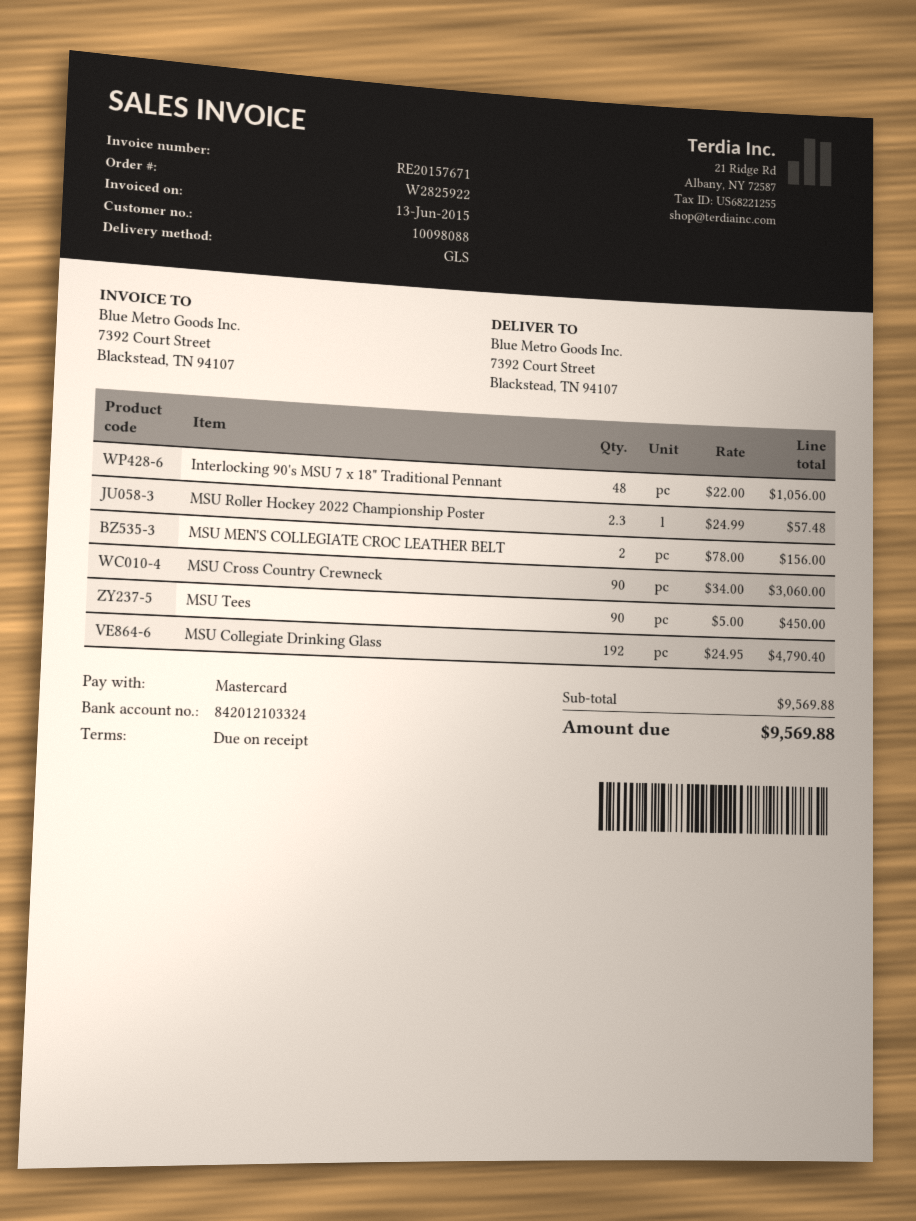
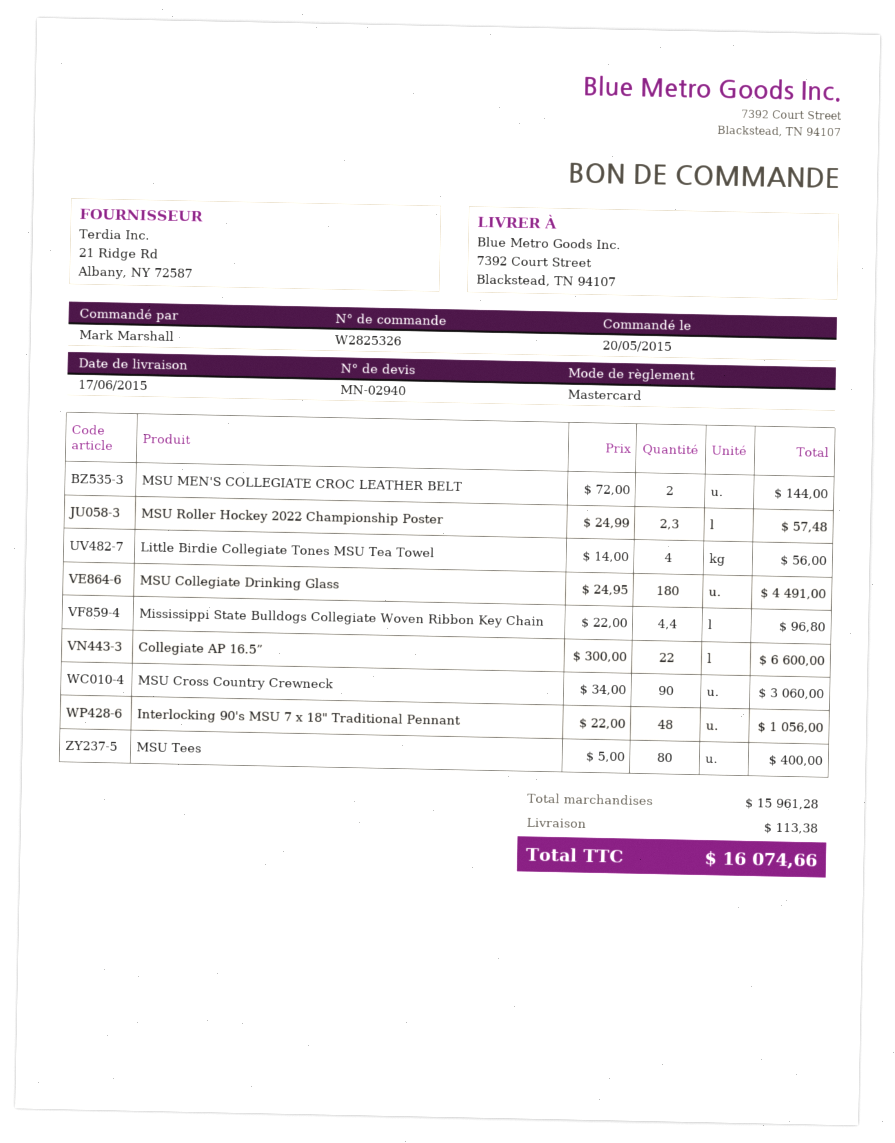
order number: W2825922 -> W2825326
MSU MEN'S COLLEGIATE CROC LEATHER BELT: 2 x 78.00 = 156.00 -> 2 x 72.00 = 144.00
MSU Tees: 90 x 5.00 = 450.00 -> 80 x 5.00 = 400.00
MSU Collegiate Drinking Glass: 192 x 24.95 = 4790.40 -> 180 x 24.95 = 4491.00
Little Birdie Collegiate Tones MSU Tea Towel: none -> 4 x 14.00 = 56.00
Mississippi State Bulldogs Collegiate Woven Ribbon Key Chain: none -> 4.4 x 22.00 = 96.80
Collegiate AP 16.5”: none -> 22 x 300.00 = 6600.00
subtotal: 9569.88 -> 15961.28
shipping: none -> 113.38
total: 9569.88 -> 16074.66

